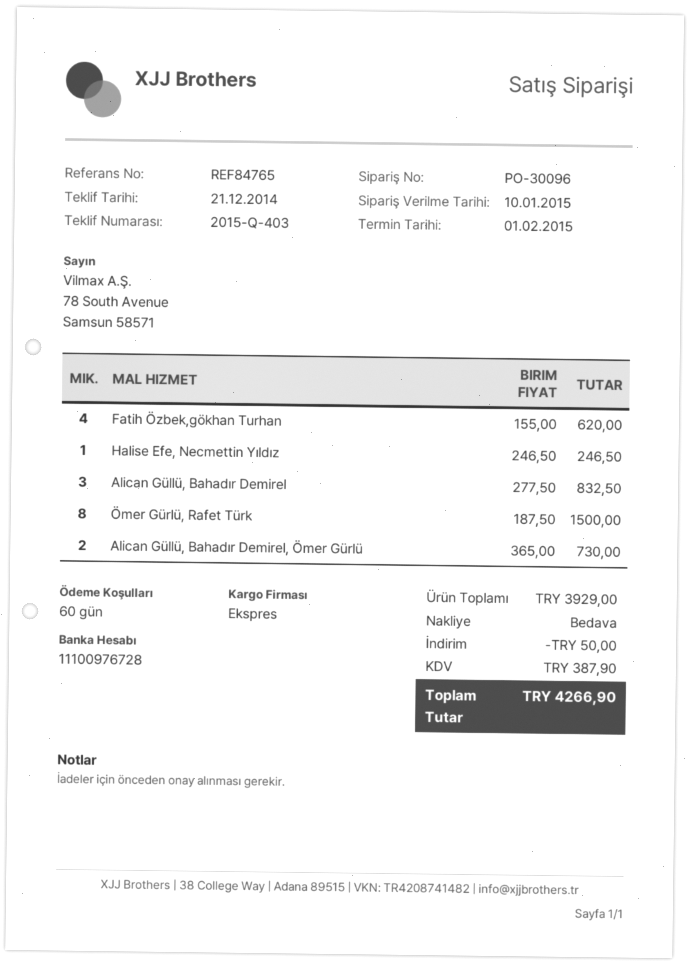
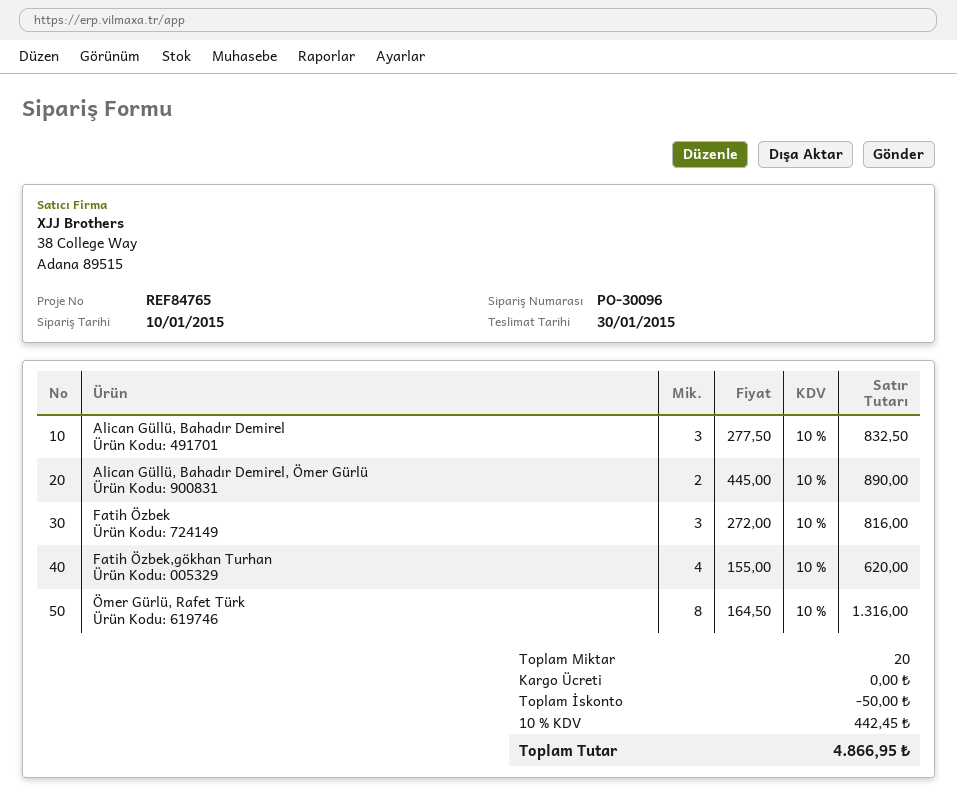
delivery date: 2015-02-01 -> 2015-01-30
Halise Efe, Necmettin Yıldız: 1 x 246.50 = 246.50 -> none
Ömer Gürlü, Rafet Türk: 8 x 187.50 = 1500.00 -> 8 x 164.50 = 1316.00
Alican Güllü, Bahadır Demirel, Ömer Gürlü: 2 x 365.00 = 730.00 -> 2 x 445.00 = 890.00
Fatih Özbek: none -> 3 x 272.00 = 816.00
tax: 387.90 -> 442.45
total: 4266.90 -> 4866.95

